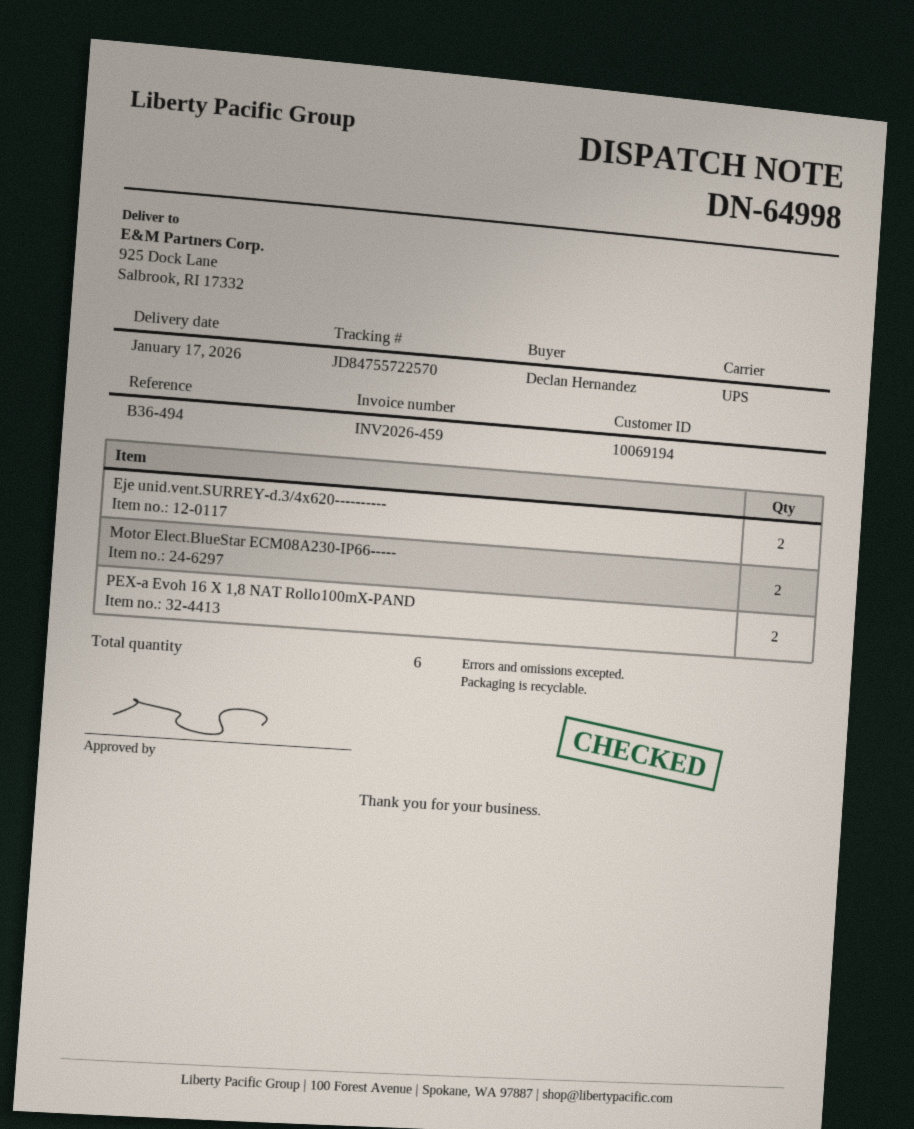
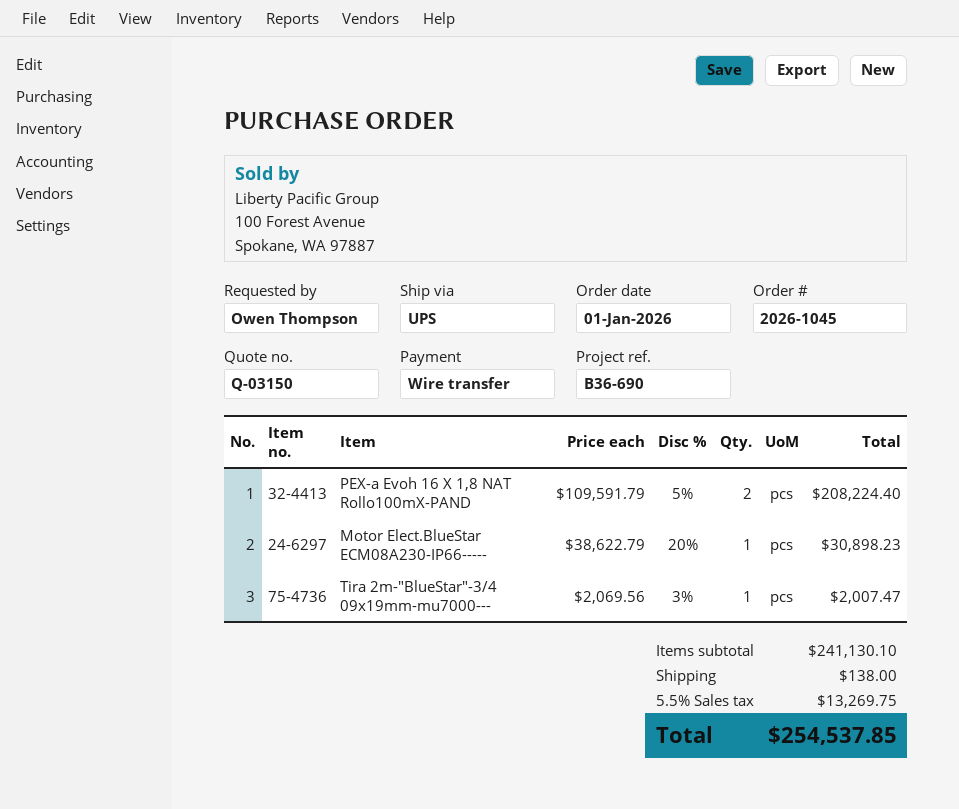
reference: B36-494 -> B36-690
ordered by: Declan Hernandez -> Owen Thompson
Eje unid.vent.SURREY-d.3/4x620----------: 2 -> none
Motor Elect.BlueStar ECM08A230-IP66-----: 2 -> 1
Tira 2m-"BlueStar"-3/4 09x19mm-mu7000---: none -> 1

